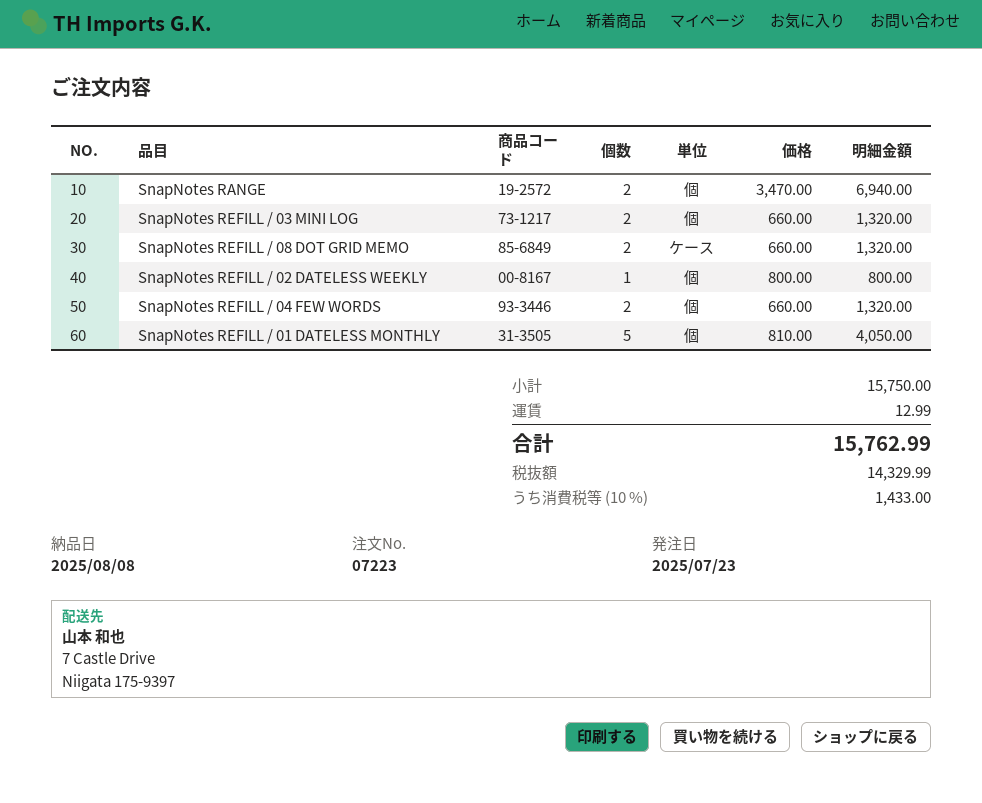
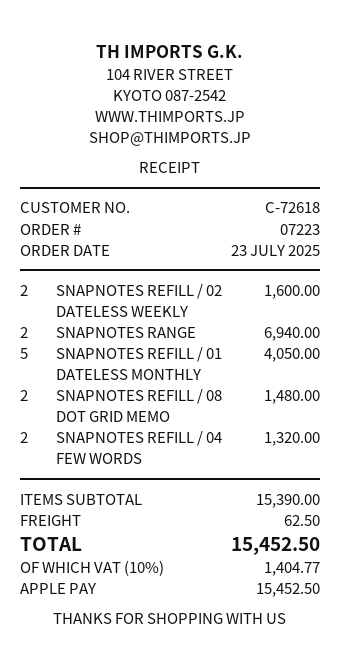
SnapNotes REFILL / 03 MINI LOG: 2 for 1320.00 -> none
SnapNotes REFILL / 08 DOT GRID MEMO: 2 for 1320.00 -> 2 for 1480.00
SnapNotes REFILL / 02 DATELESS WEEKLY: 1 for 800.00 -> 2 for 1600.00
subtotal: 15750.00 -> 15390.00
shipping: 12.99 -> 62.50
tax: 10% = 1433.00 -> 10% = 1404.77
total: 15762.99 -> 15452.50

